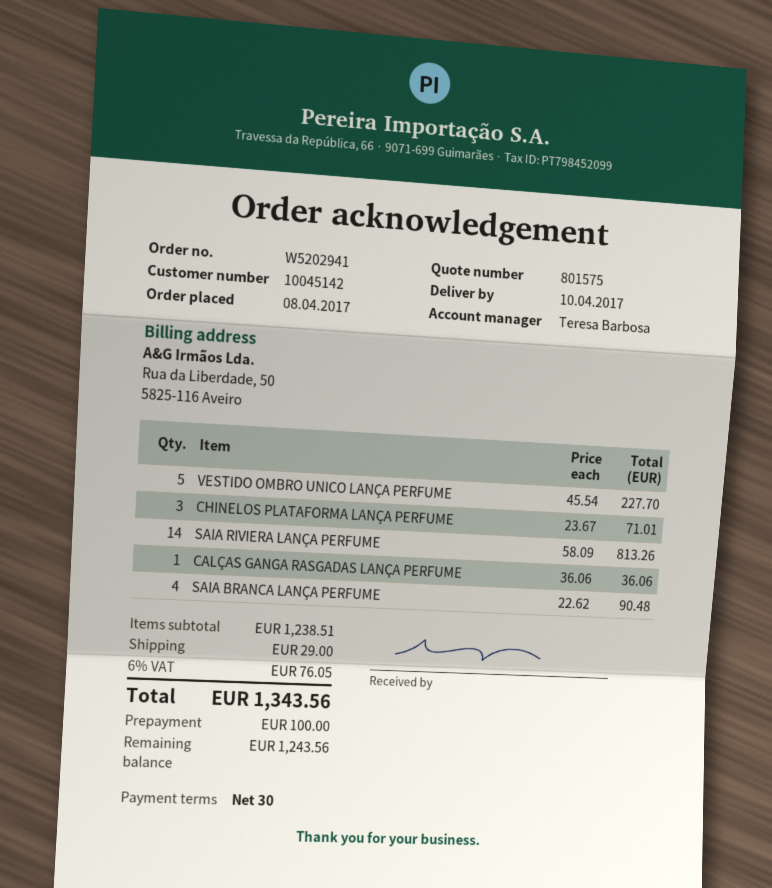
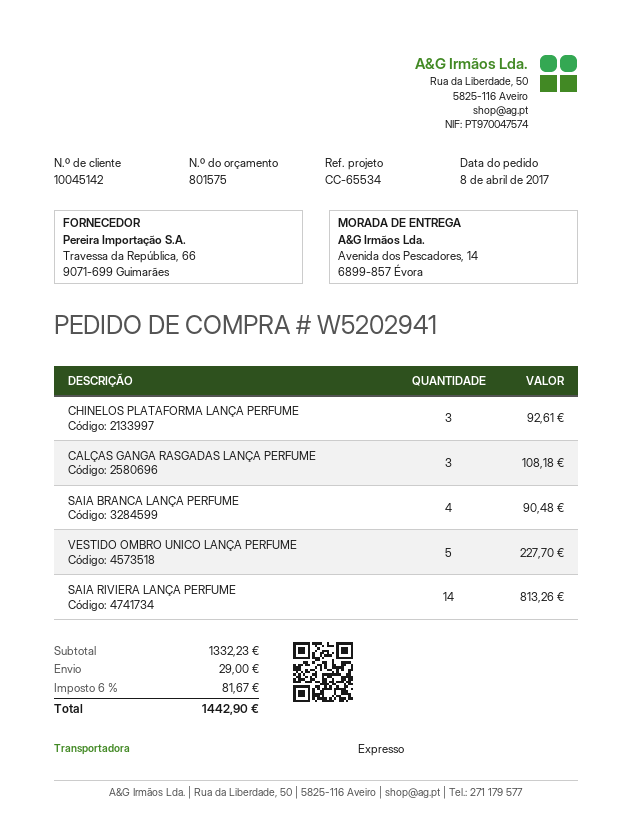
CHINELOS PLATAFORMA LANÇA PERFUME: 3 for 71.01 -> 3 for 92.61
CALÇAS GANGA RASGADAS LANÇA PERFUME: 1 for 36.06 -> 3 for 108.18
subtotal: 1238.51 -> 1332.23
tax: 6% = 76.05 -> 6% = 81.67
total: 1343.56 -> 1442.90

